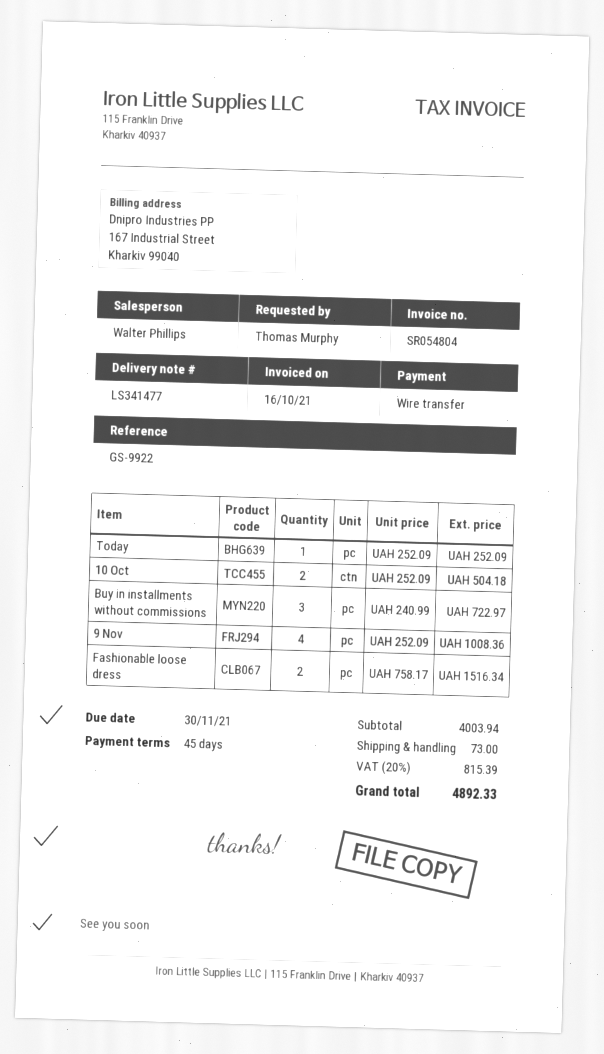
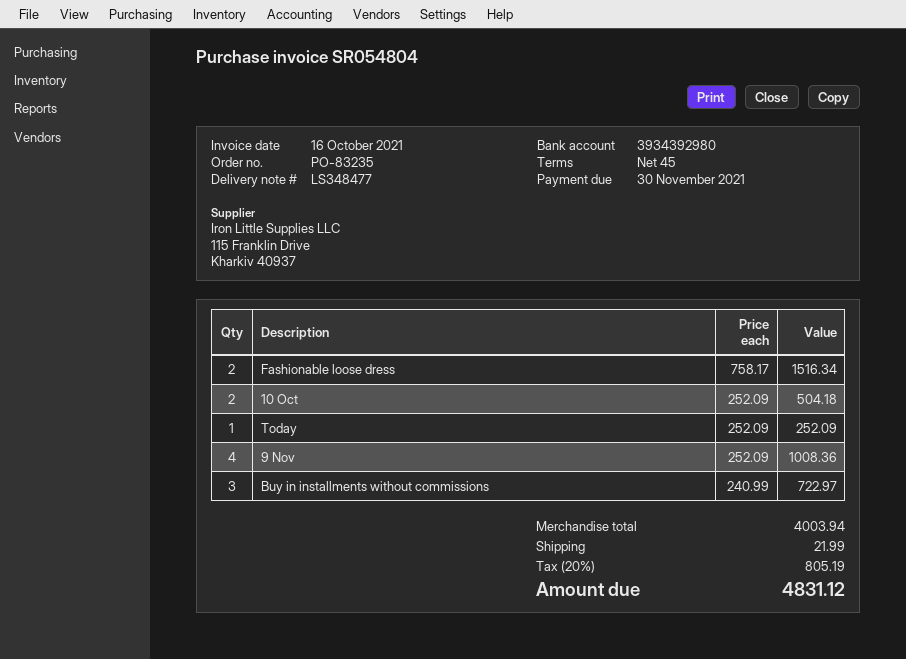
delivery note number: LS341477 -> LS348477
shipping: 73.00 -> 21.99
tax: 20% = 815.39 -> 20% = 805.19
total: 4892.33 -> 4831.12

